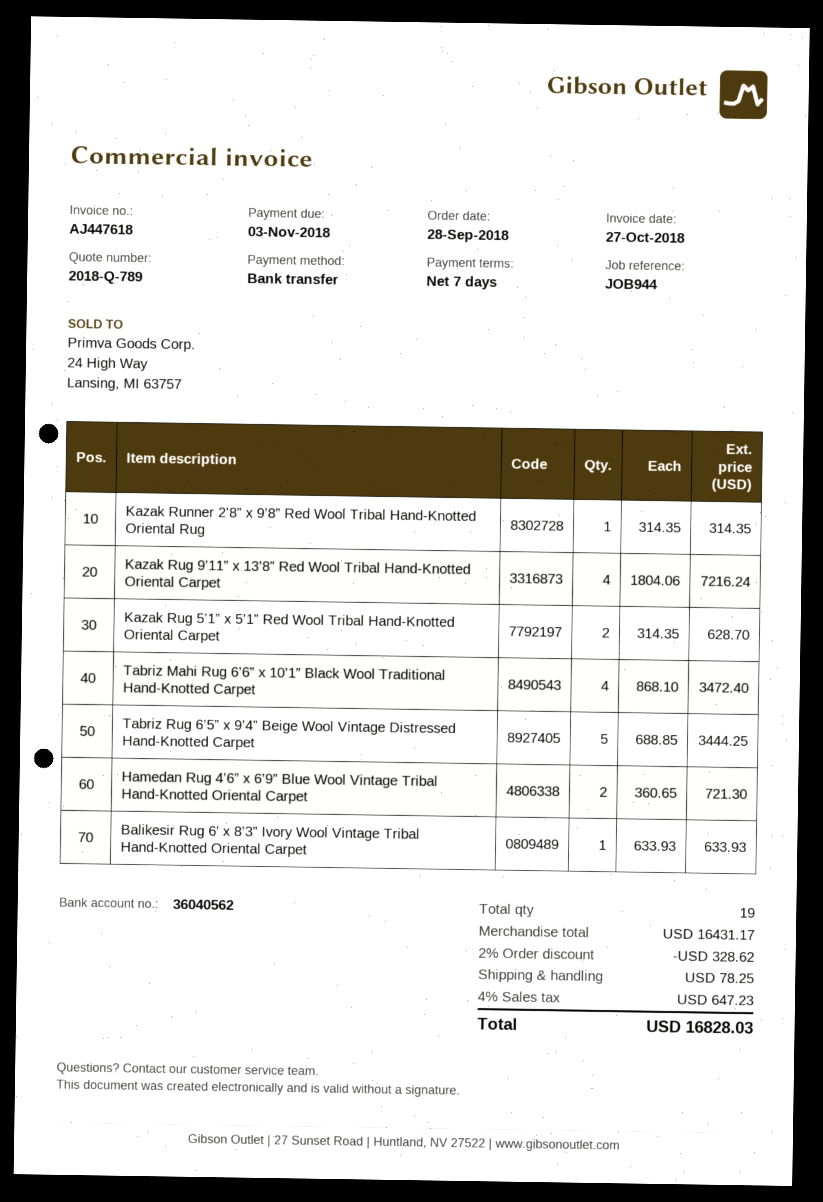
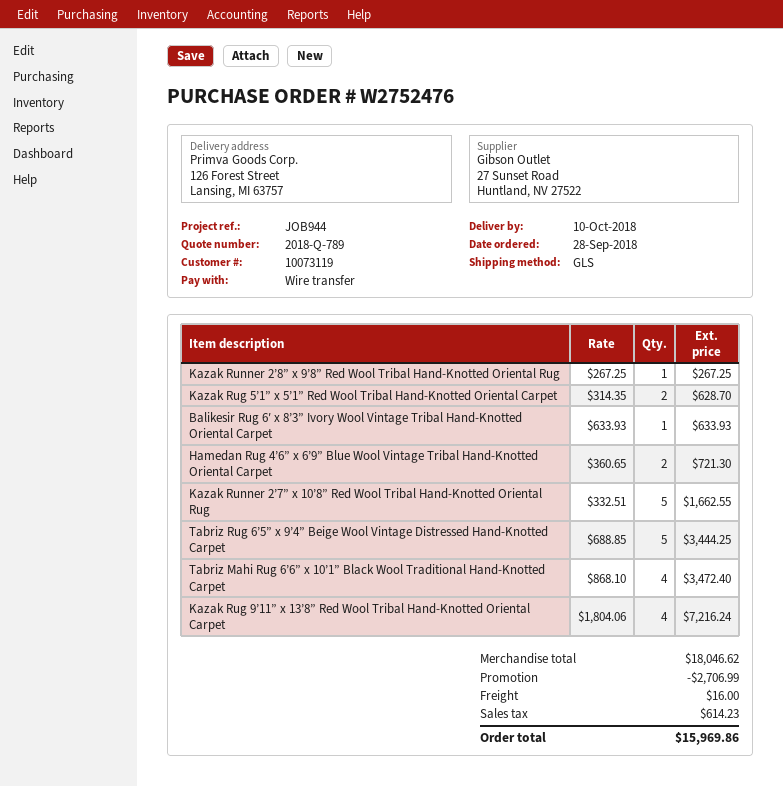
Kazak Runner 2’8” x 9’8” Red Wool Tribal Hand-Knotted Oriental Rug: 1 x 314.35 = 314.35 -> 1 x 267.25 = 267.25
Kazak Runner 2’7” x 10’8” Red Wool Tribal Hand-Knotted Oriental Rug: none -> 5 x 332.51 = 1662.55
subtotal: 16431.17 -> 18046.62
discount: 328.62 -> 2706.99
shipping: 78.25 -> 16.00
tax: 647.23 -> 614.23
total: 16828.03 -> 15969.86

